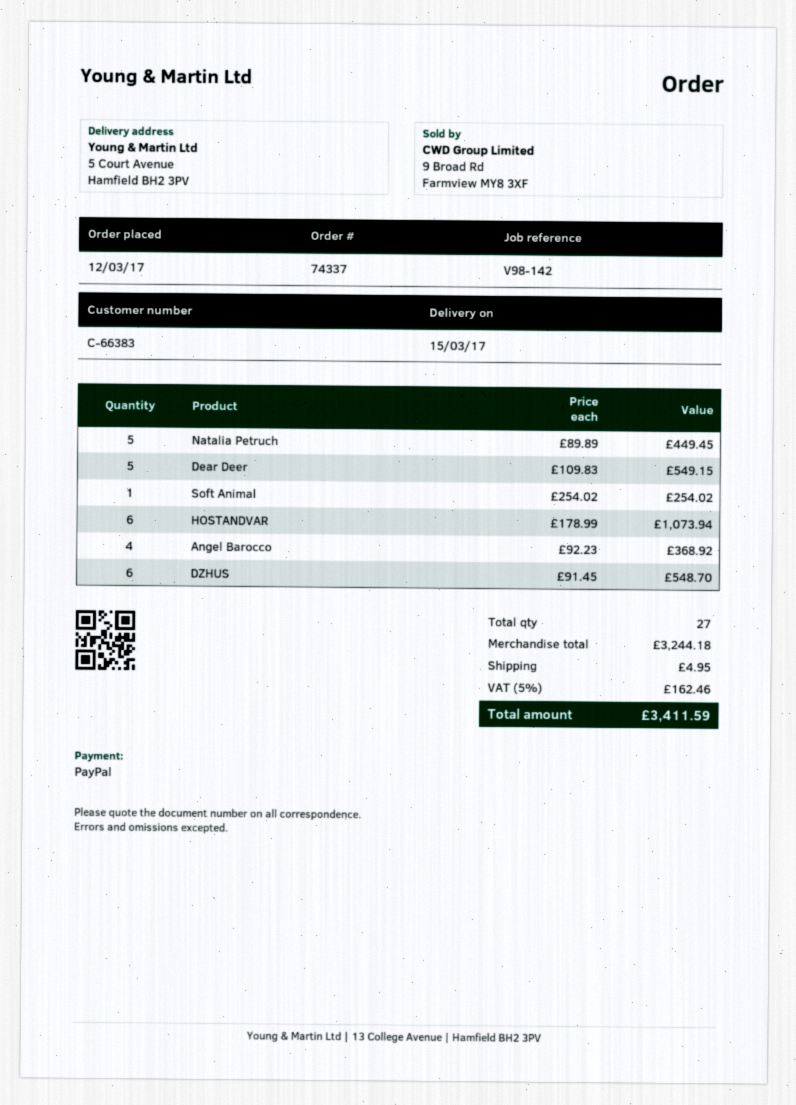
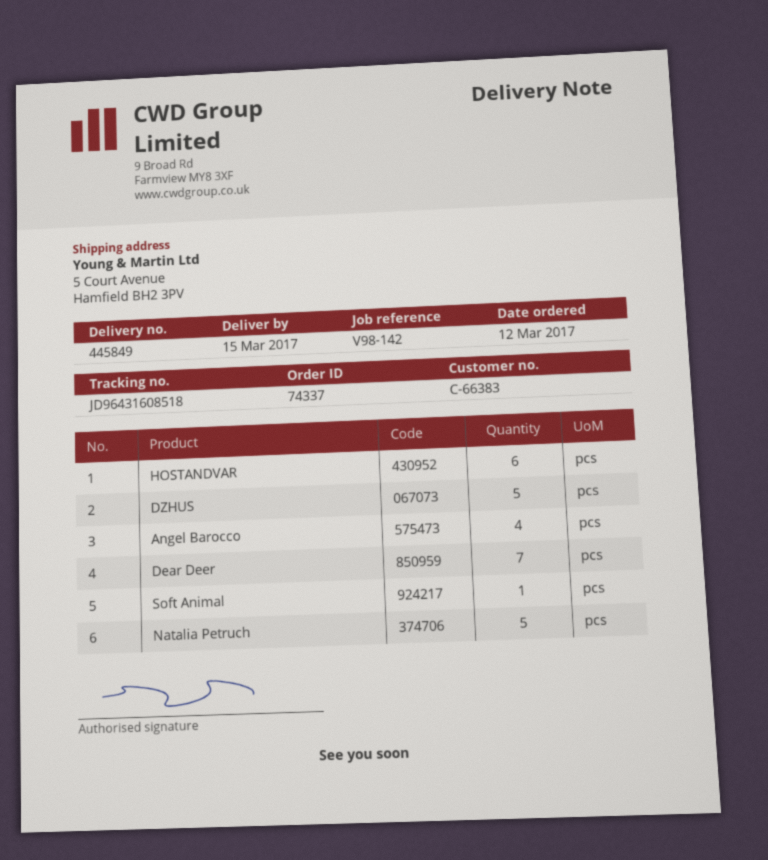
Dear Deer: 5 -> 7
DZHUS: 6 -> 5

